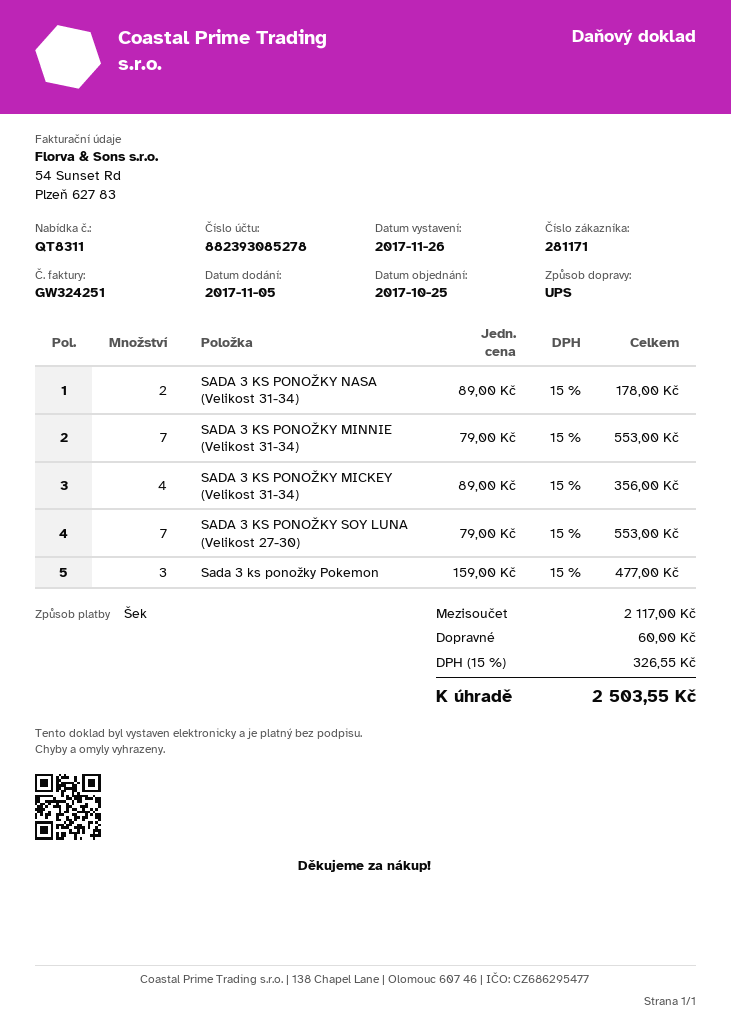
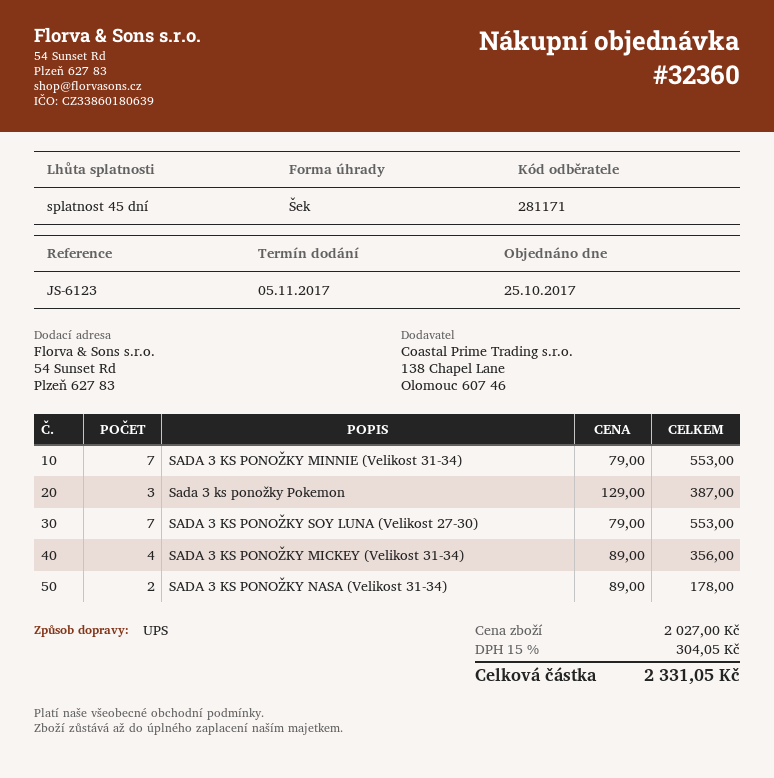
Sada 3 ks ponožky Pokemon: 3 x 159.00 = 477.00 -> 3 x 129.00 = 387.00
subtotal: 2117.00 -> 2027.00
shipping: 60.00 -> none
tax: 15% = 326.55 -> 15% = 304.05
total: 2503.55 -> 2331.05

